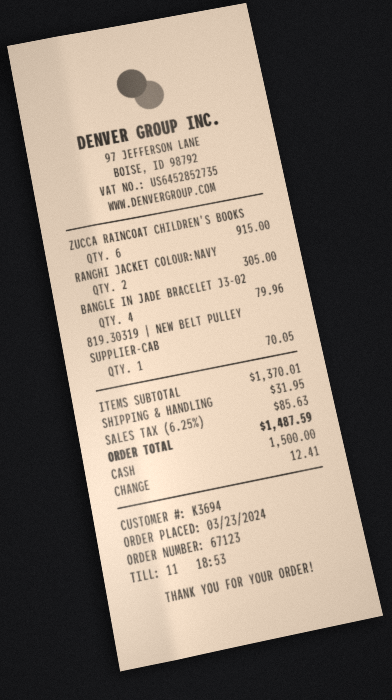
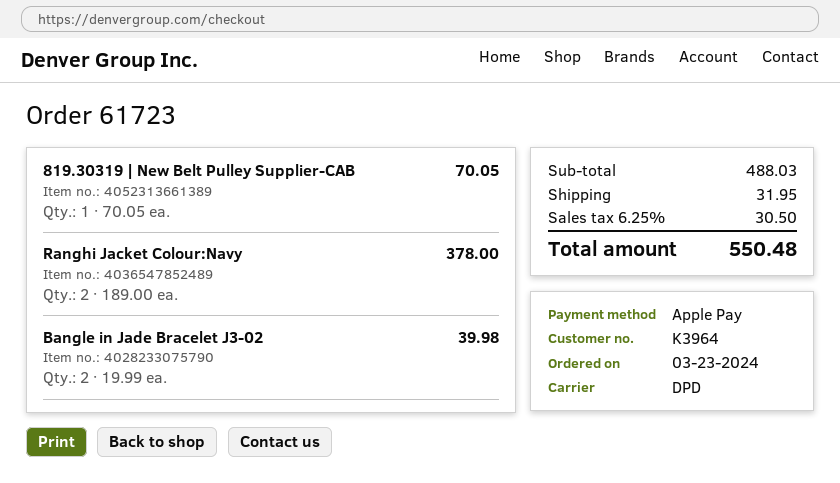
order number: 67123 -> 61723
customer number: K3694 -> K3964
payment method: cash -> Apple Pay
ZUCCA RAINCOAT CHILDREN'S BOOKS: 6 for 915.00 -> none
RANGHI JACKET COLOUR:NAVY: 2 for 305.00 -> 2 for 378.00
BANGLE IN JADE BRACELET J3-02: 4 for 79.96 -> 2 for 39.98
subtotal: 1370.01 -> 488.03
tax: 6.25% = 85.63 -> 6.25% = 30.50
total: 1487.59 -> 550.48

